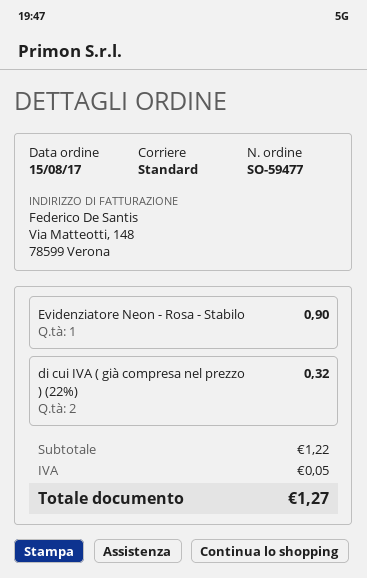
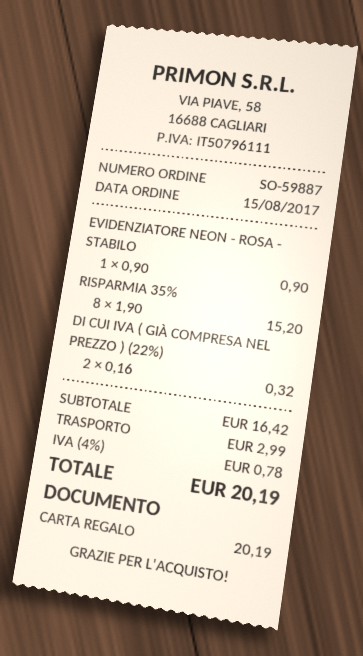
order number: SO-59477 -> SO-59887
RISPARMIA 35%: none -> 8 for 15.20
subtotal: 1.22 -> 16.42
shipping: none -> 2.99
tax: 0.05 -> 0.78
total: 1.27 -> 20.19

